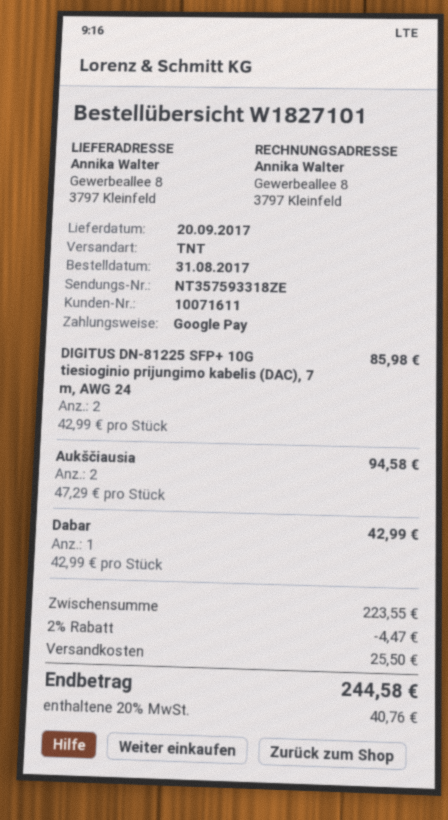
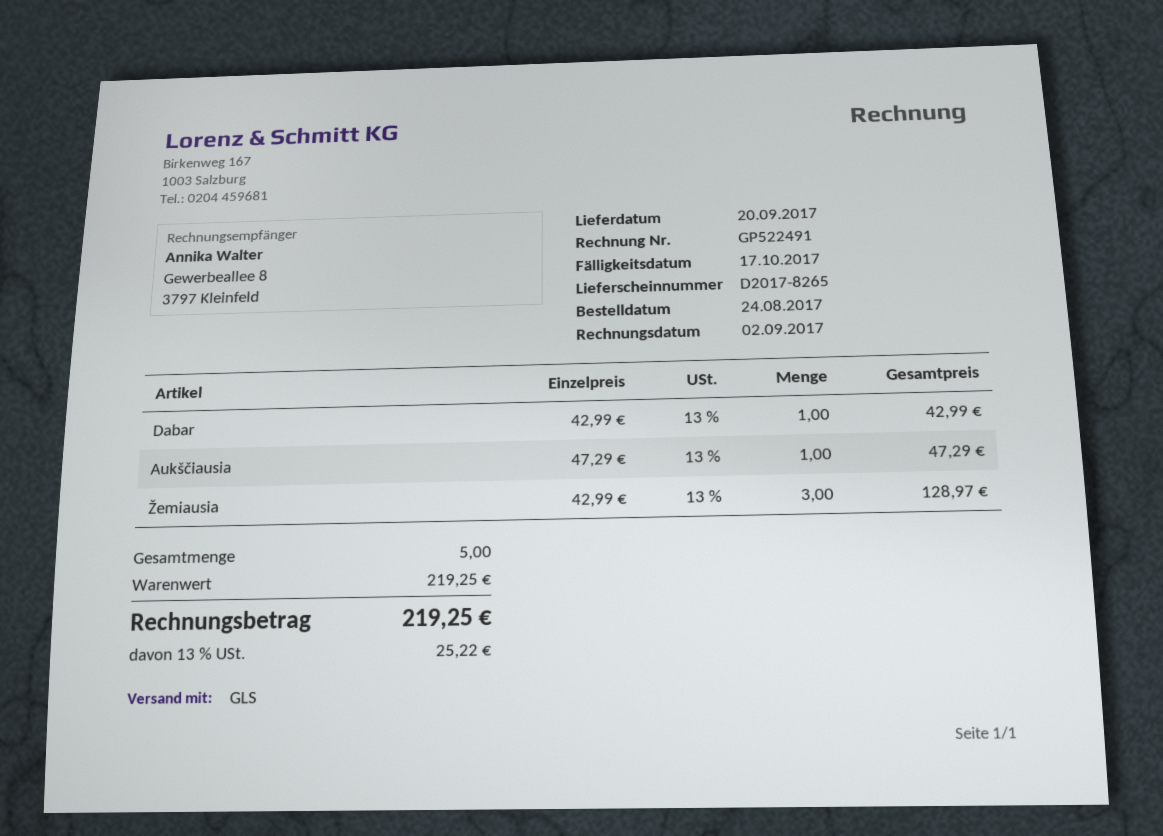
order date: 2017-08-31 -> 2017-08-24
shipping method: TNT -> GLS
DIGITUS DN-81225 SFP+ 10G tiesioginio prijungimo kabelis (DAC), 7 m, AWG 24: 2 x 42.99 = 85.98 -> none
Aukščiausia: 2 x 47.29 = 94.58 -> 1 x 47.29 = 47.29
Žemiausia: none -> 3 x 42.99 = 128.97
subtotal: 223.55 -> 219.25
discount: 2% = 4.47 -> none
shipping: 25.50 -> none
tax: 20% = 40.76 -> 13% = 25.22
total: 244.58 -> 219.25

